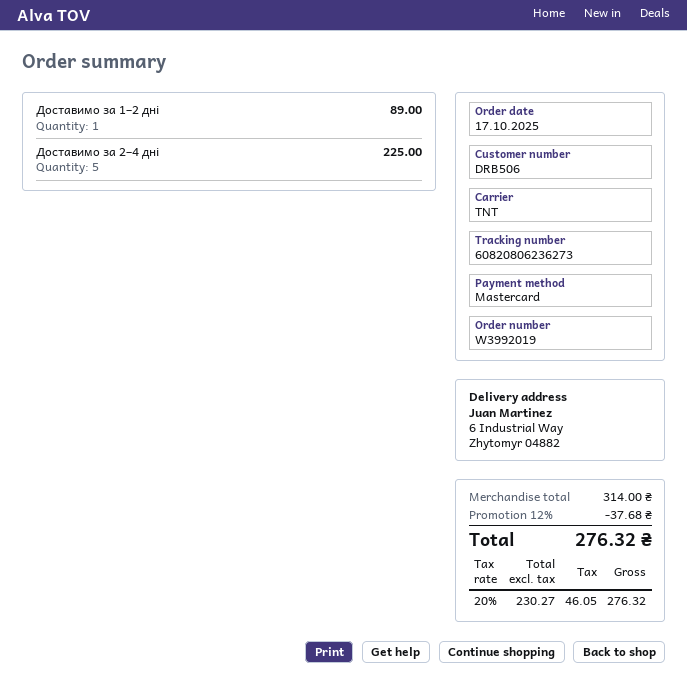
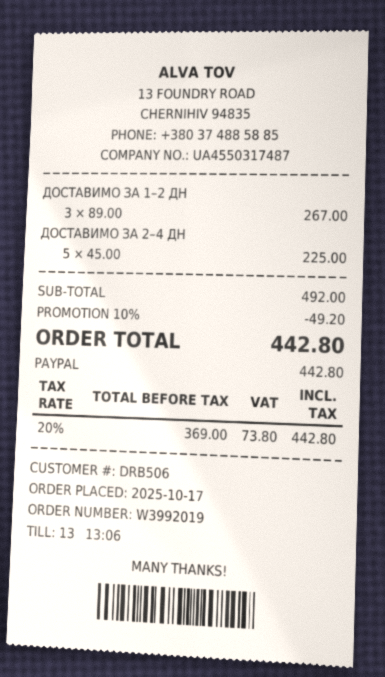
payment method: Mastercard -> PayPal
Доставимо за 1–2 дні: 1 for 89.00 -> 3 for 267.00
subtotal: 314.00 -> 492.00
discount: 12% = 37.68 -> 10% = 49.20
net: 230.27 -> 369.00
tax: 20% = 46.05 -> 20% = 73.80
total: 276.32 -> 442.80

